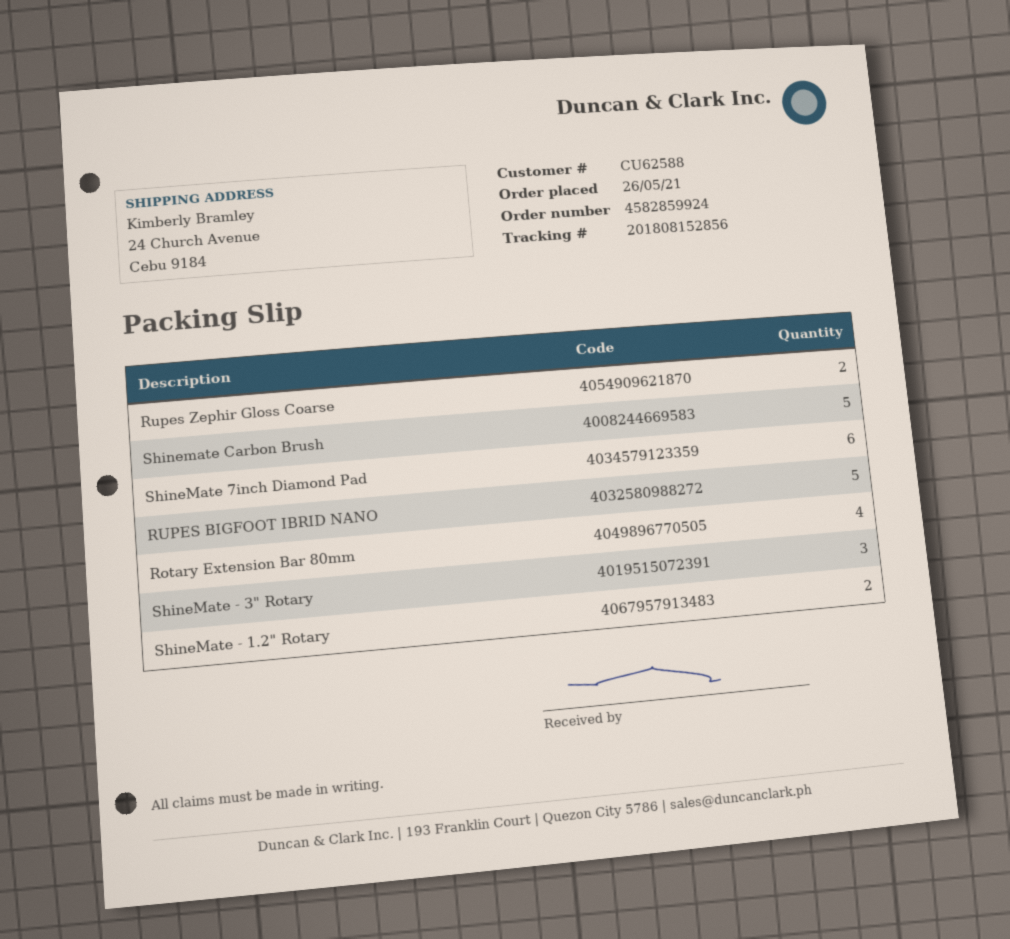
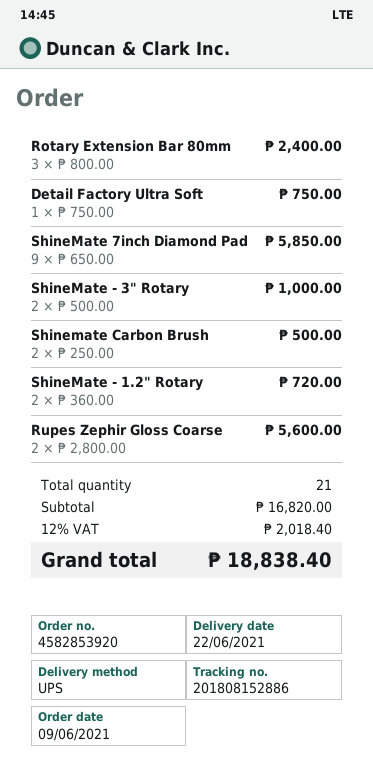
order number: 4582859924 -> 4582853920
order date: 2021-05-26 -> 2021-06-09
tracking number: 201808152856 -> 201808152886
Shinemate Carbon Brush: 5 -> 2
ShineMate 7inch Diamond Pad: 6 -> 9
RUPES BIGFOOT IBRID NANO: 5 -> none
Rotary Extension Bar 80mm: 4 -> 3
ShineMate - 3" Rotary: 3 -> 2
Detail Factory Ultra Soft: none -> 1

